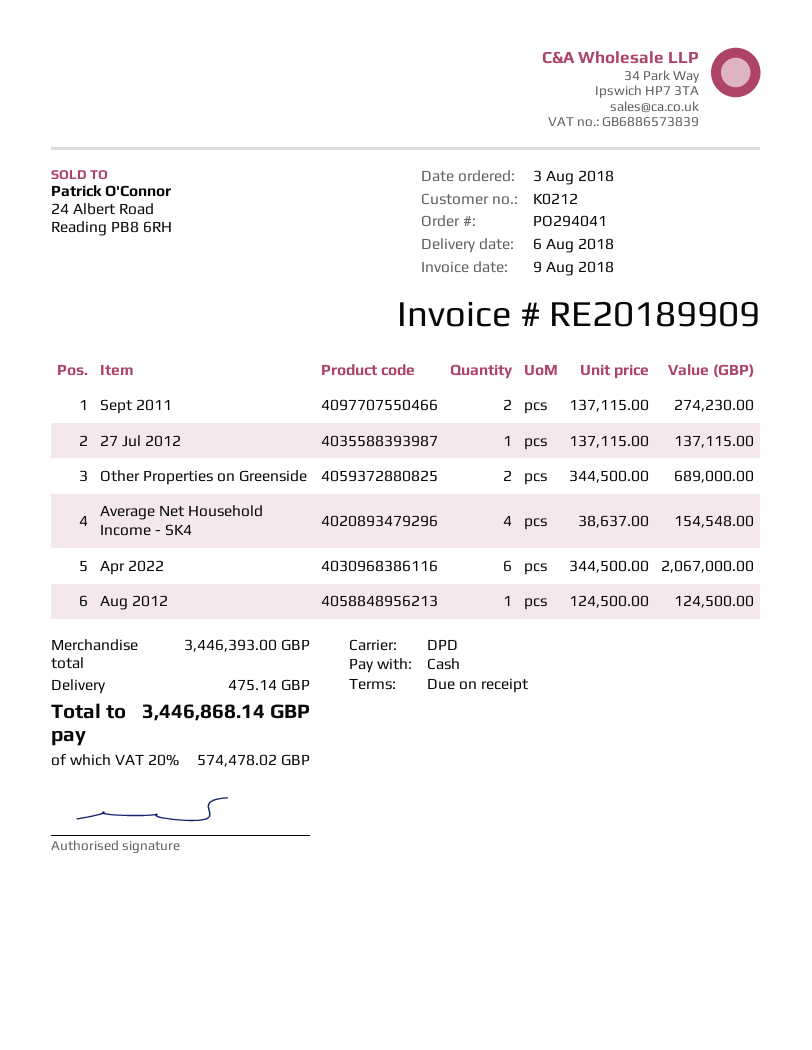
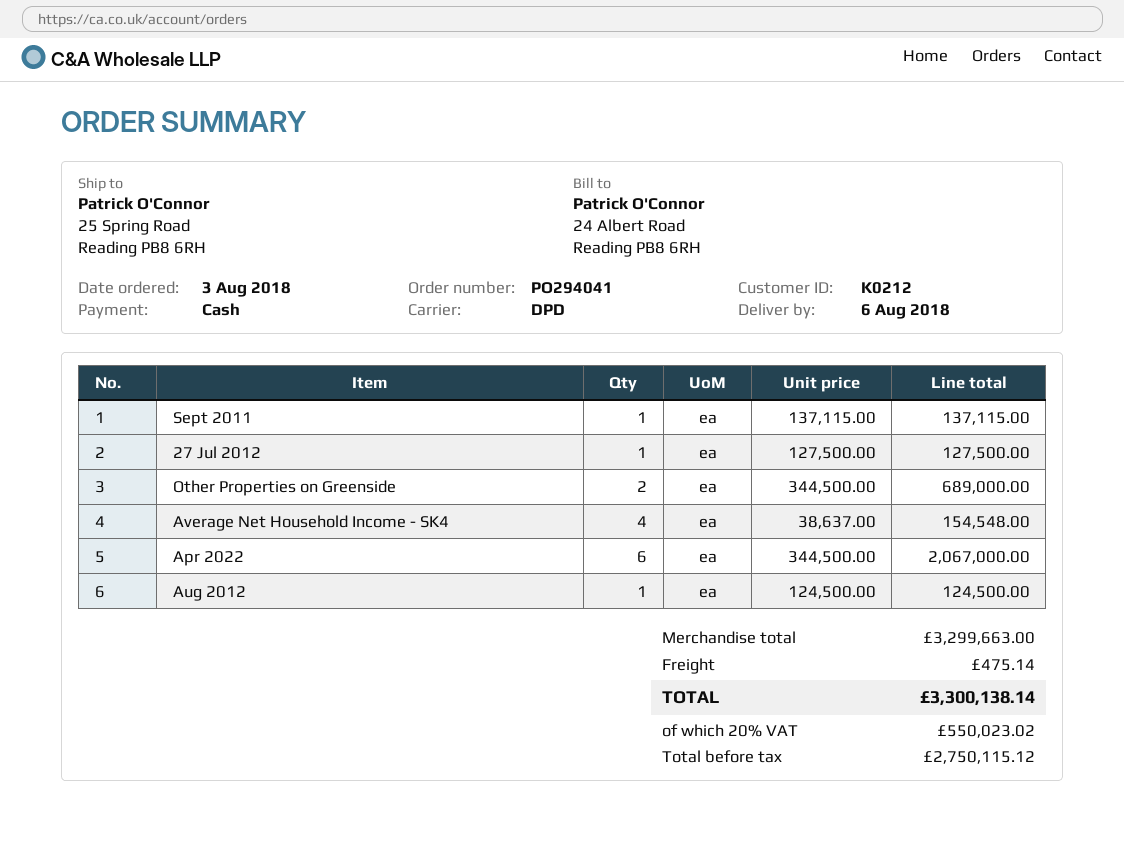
Sept 2011: 2 x 137115.00 = 274230.00 -> 1 x 137115.00 = 137115.00
27 Jul 2012: 1 x 137115.00 = 137115.00 -> 1 x 127500.00 = 127500.00
subtotal: 3446393.00 -> 3299663.00
tax: 20% = 574478.02 -> 20% = 550023.02
total: 3446868.14 -> 3300138.14

